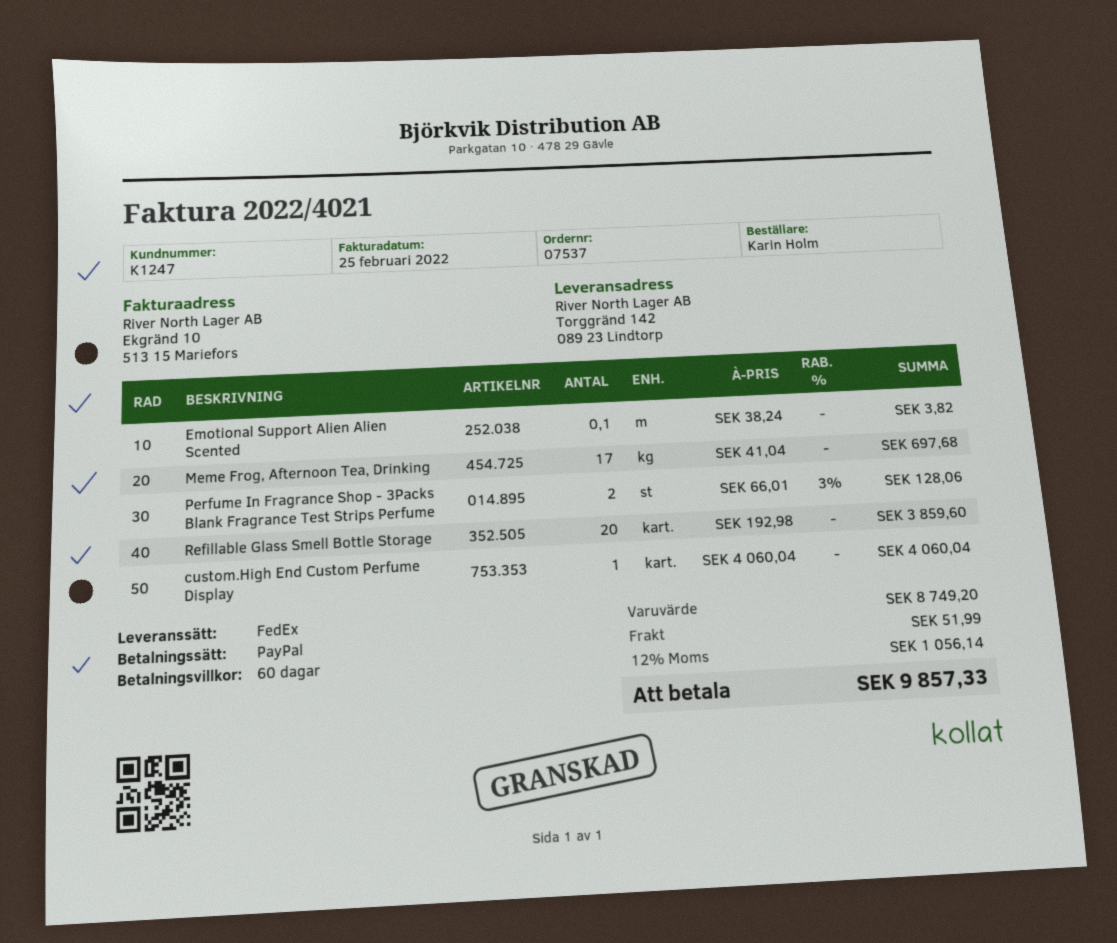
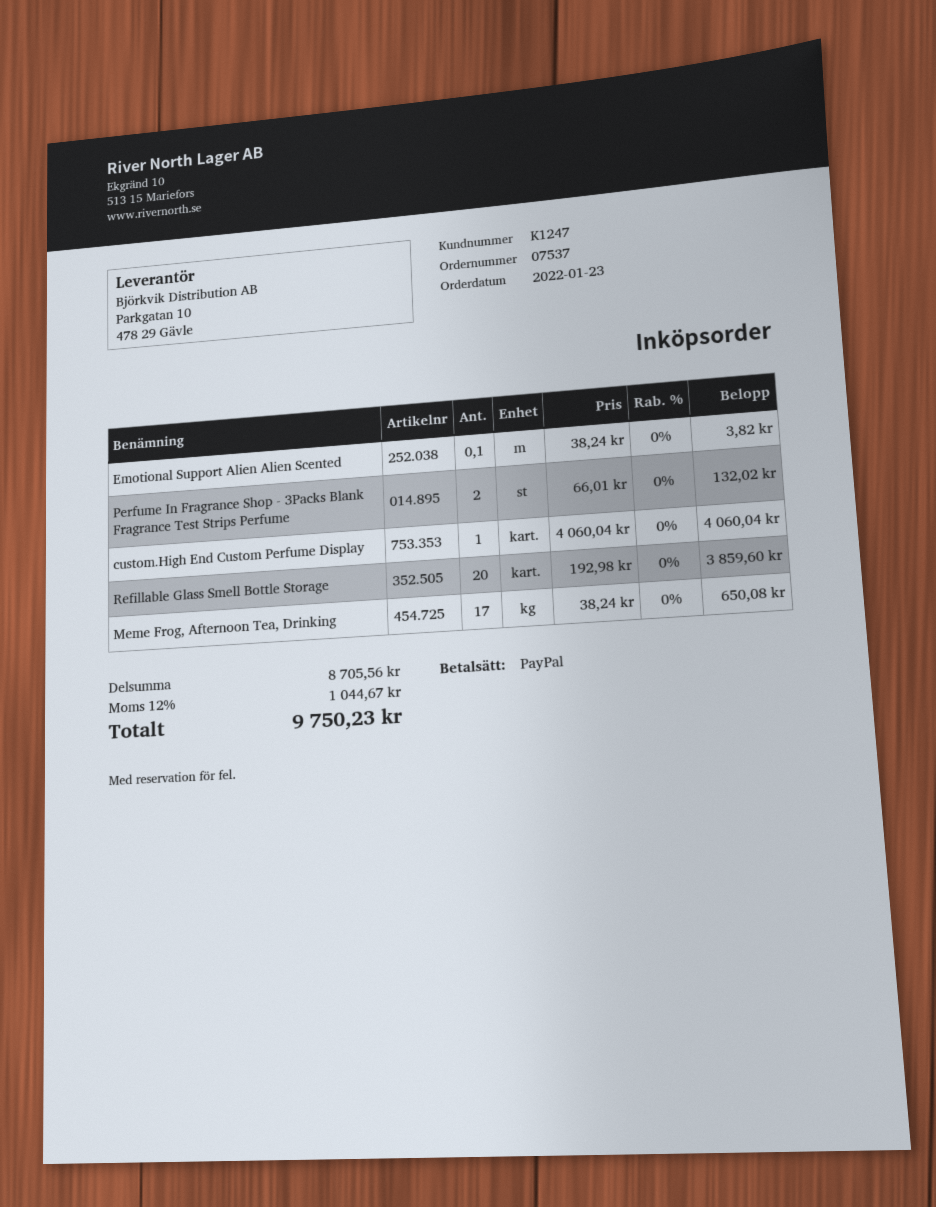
Meme Frog, Afternoon Tea, Drinking: 17 x 41.04 = 697.68 -> 17 x 38.24 = 650.08
Perfume In Fragrance Shop - 3Packs Blank Fragrance Test Strips Perfume: 2 x 66.01 - 3% = 128.06 -> 2 x 66.01 = 132.02
subtotal: 8749.20 -> 8705.56
shipping: 51.99 -> none
tax: 12% = 1056.14 -> 12% = 1044.67
total: 9857.33 -> 9750.23

